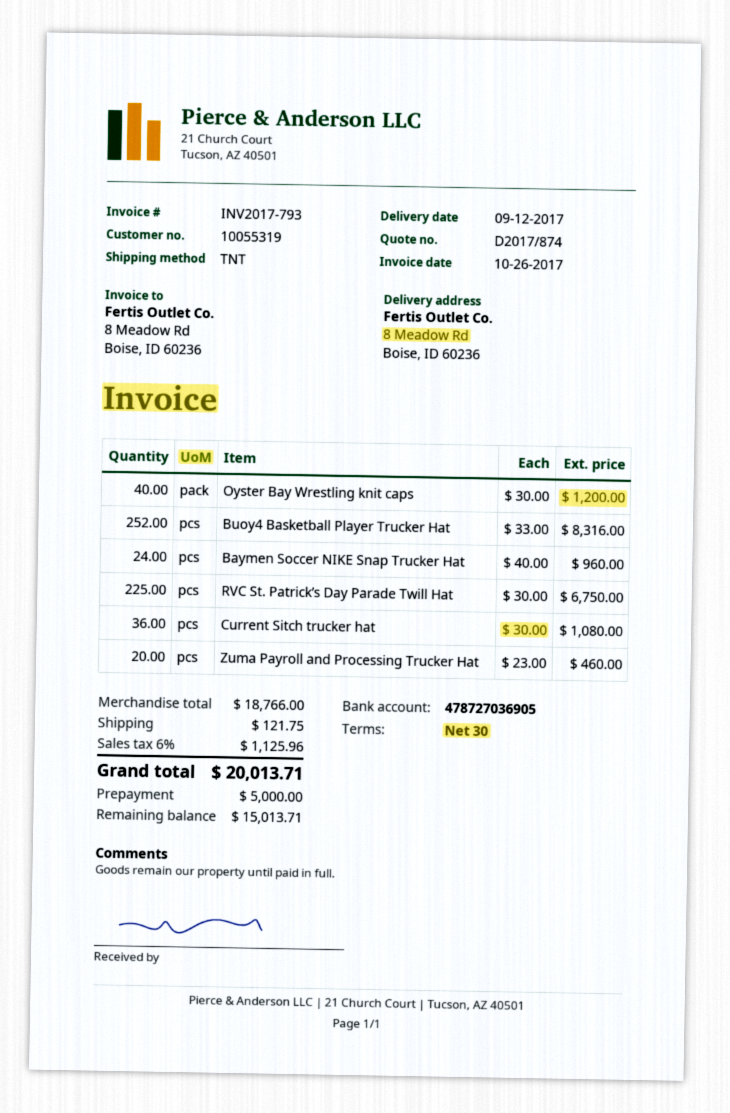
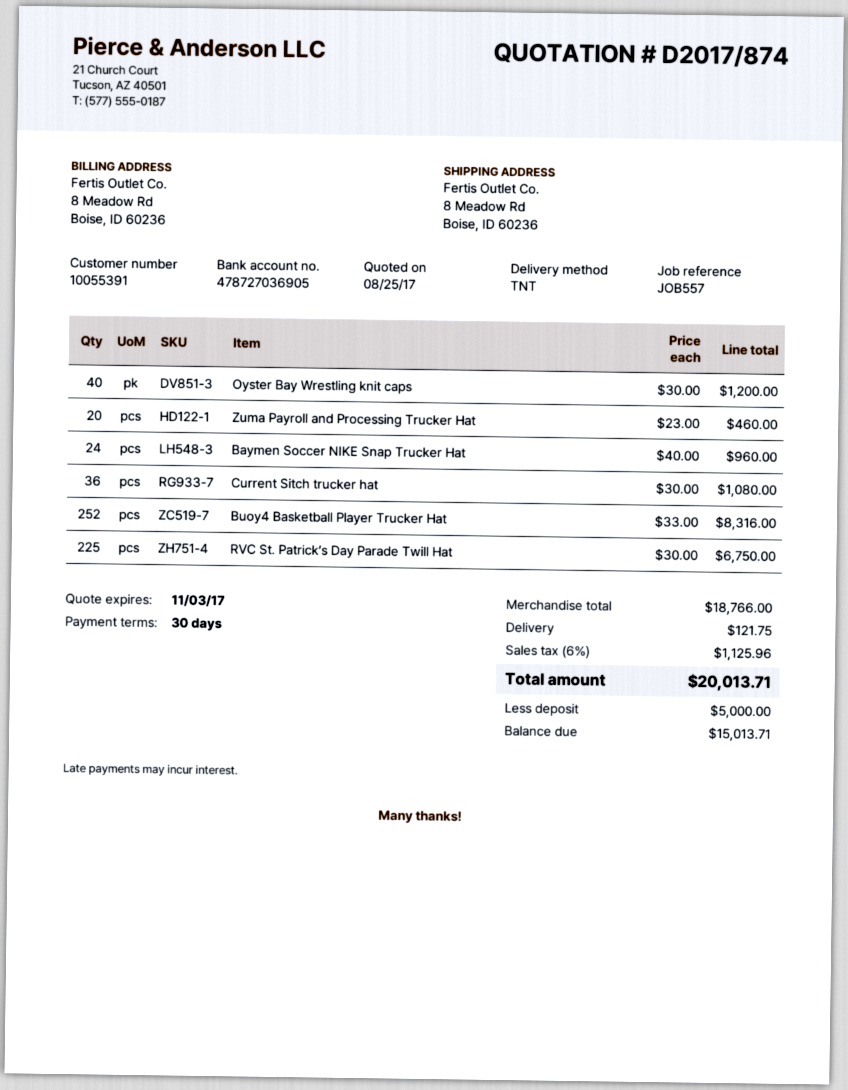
customer number: 10055319 -> 10055391

